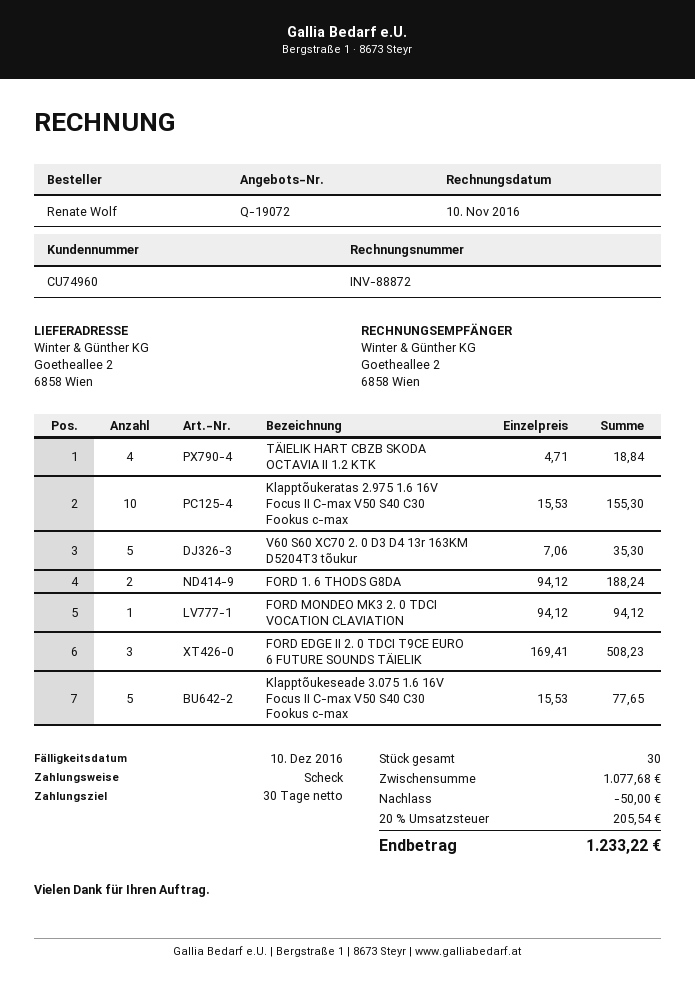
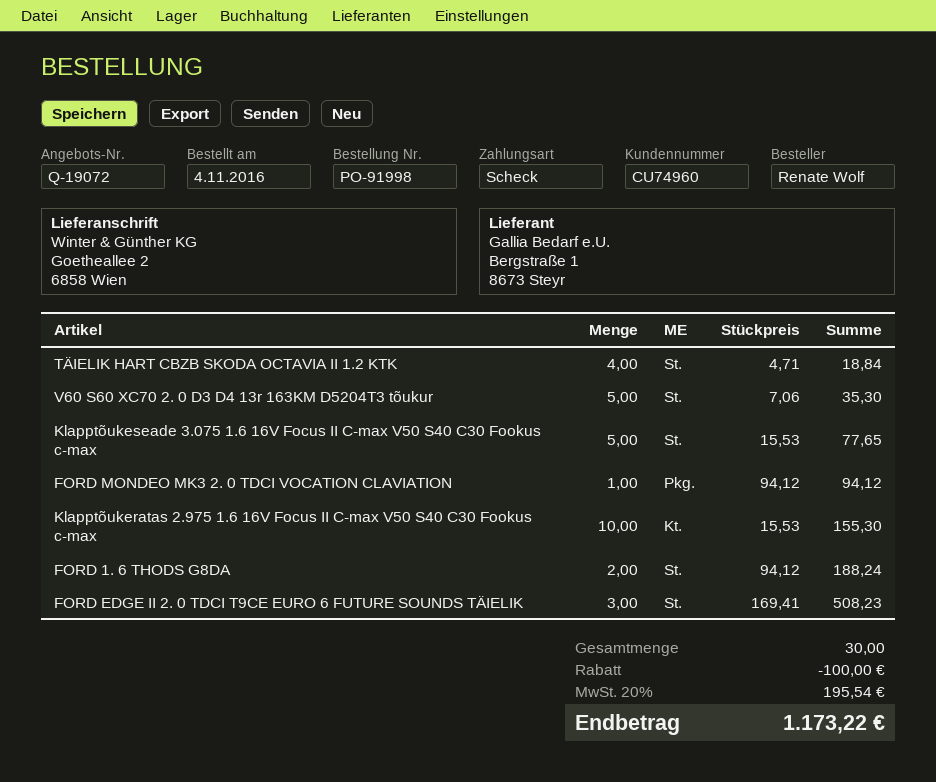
discount: 50.00 -> 100.00
tax: 20% = 205.54 -> 20% = 195.54
total: 1233.22 -> 1173.22

